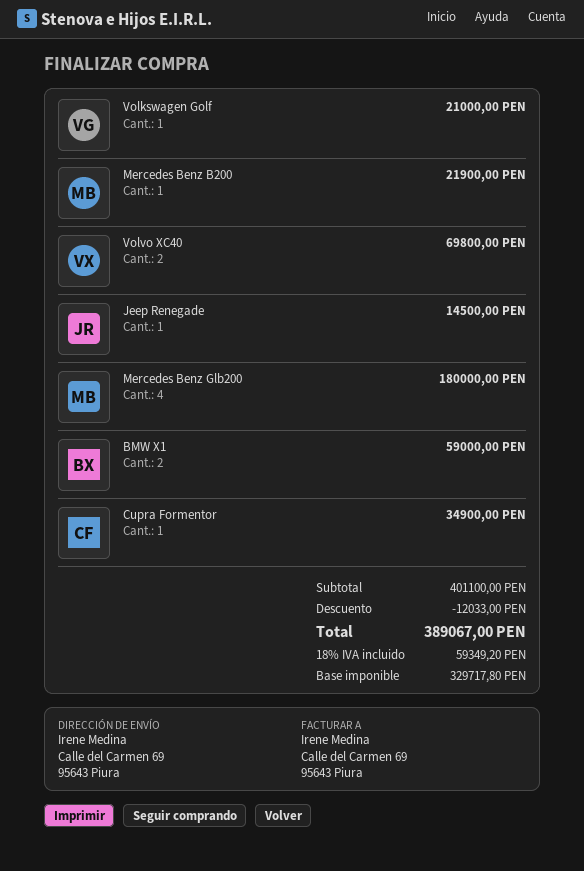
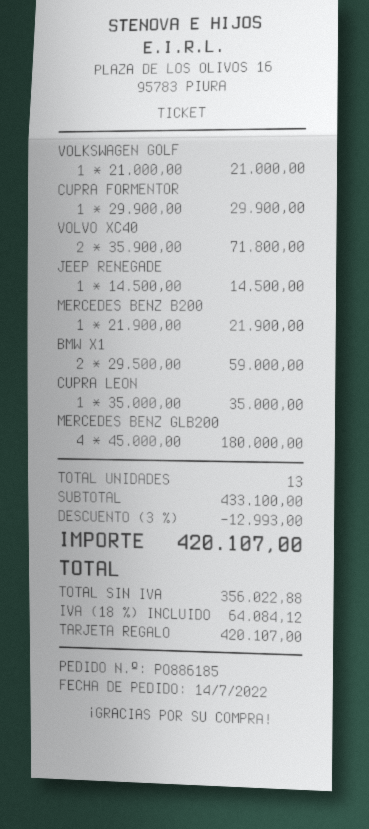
Volvo XC40: 2 for 69800.00 -> 2 for 71800.00
Cupra Formentor: 1 for 34900.00 -> 1 for 29900.00
CUPRA LEON: none -> 1 for 35000.00
subtotal: 401100.00 -> 433100.00
discount: 12033.00 -> 12993.00
net: 329717.80 -> 356022.88
tax: 18% = 59349.20 -> 18% = 64084.12
total: 389067.00 -> 420107.00

